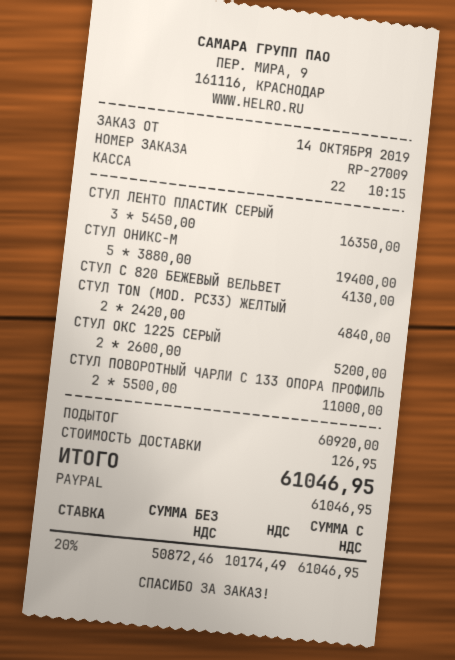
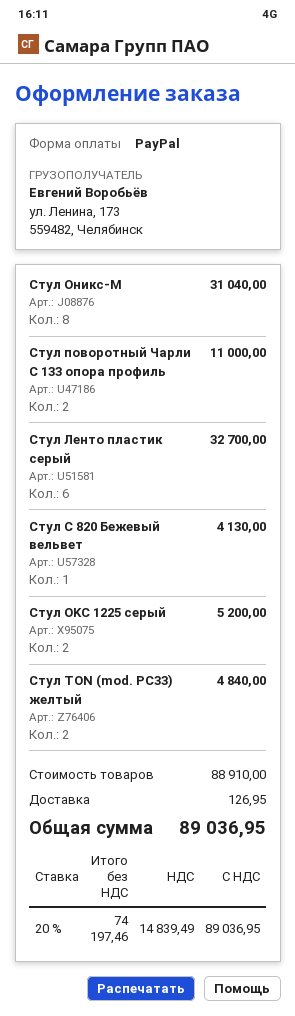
СТУЛ ЛЕНТО ПЛАСТИК СЕРЫЙ: 3 for 16350.00 -> 6 for 32700.00
СТУЛ ОНИКС-М: 5 for 19400.00 -> 8 for 31040.00
subtotal: 60920.00 -> 88910.00
net: 50872.46 -> 74197.46
tax: 20% = 10174.49 -> 20% = 14839.49
total: 61046.95 -> 89036.95

